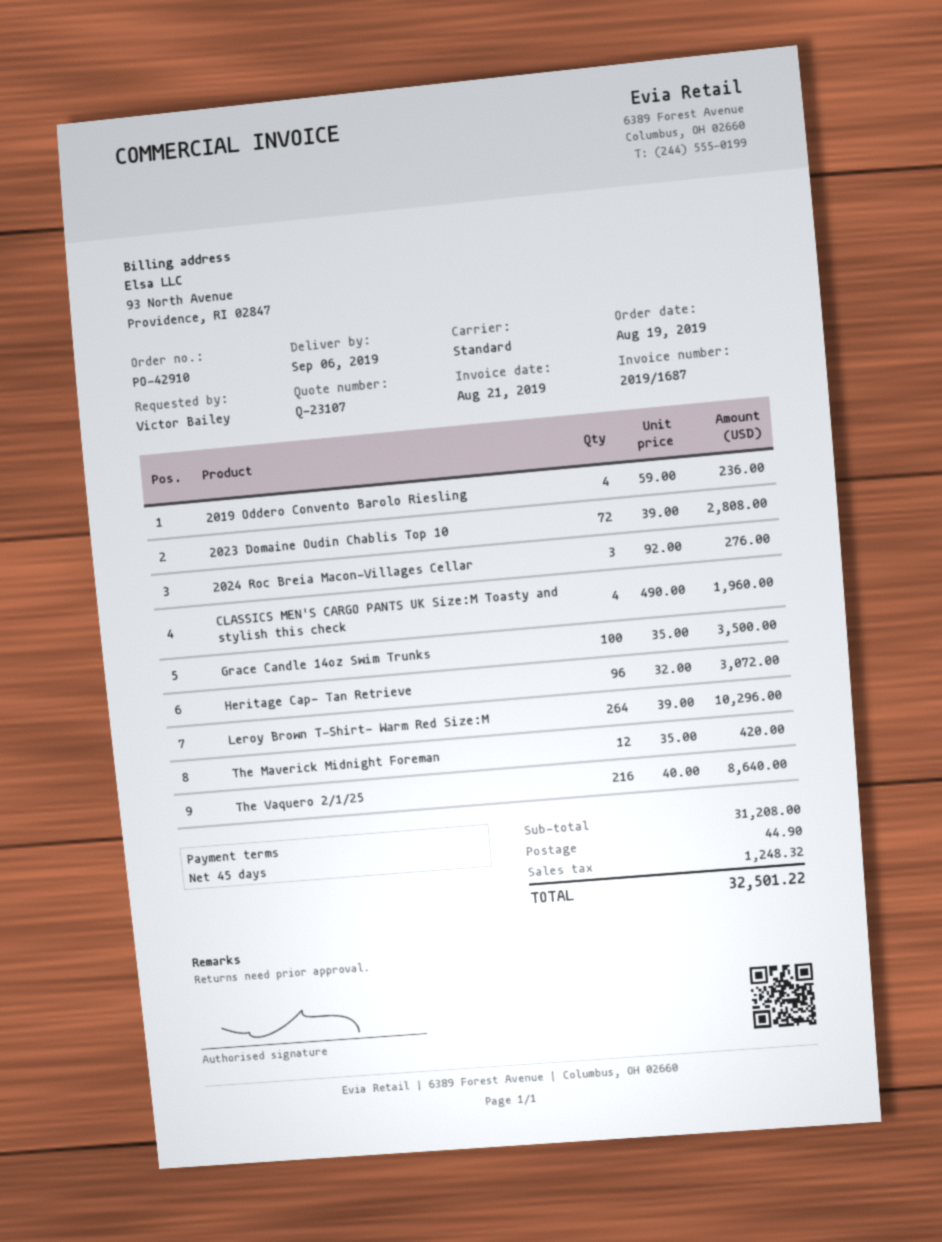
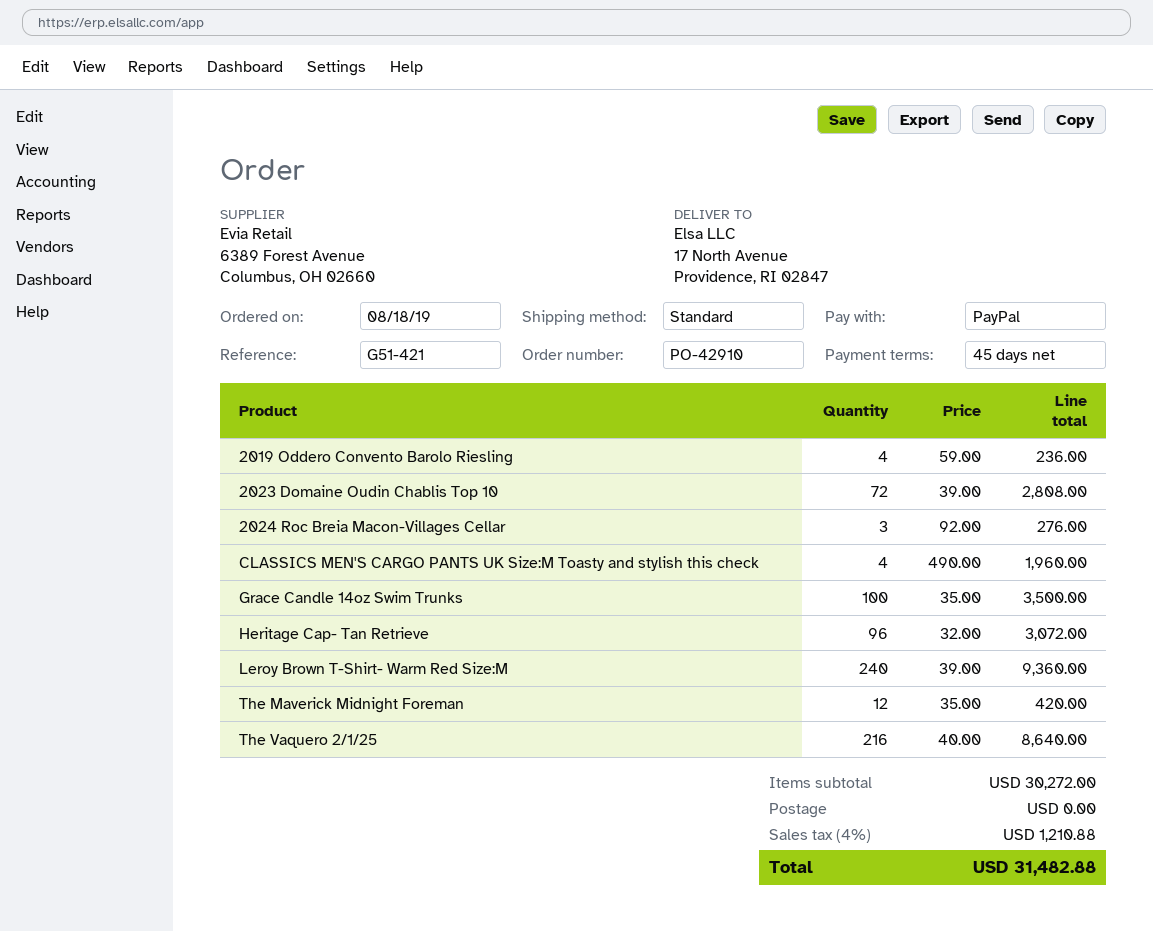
order date: 2019-08-19 -> 2019-08-18
Leroy Brown T-Shirt- Warm Red Size:M: 264 x 39.00 = 10296.00 -> 240 x 39.00 = 9360.00
subtotal: 31208.00 -> 30272.00
shipping: 44.90 -> 0.00
tax: 1248.32 -> 1210.88
total: 32501.22 -> 31482.88

